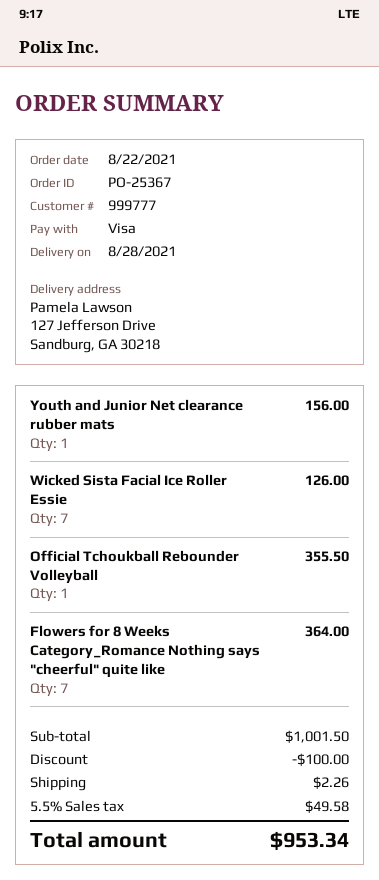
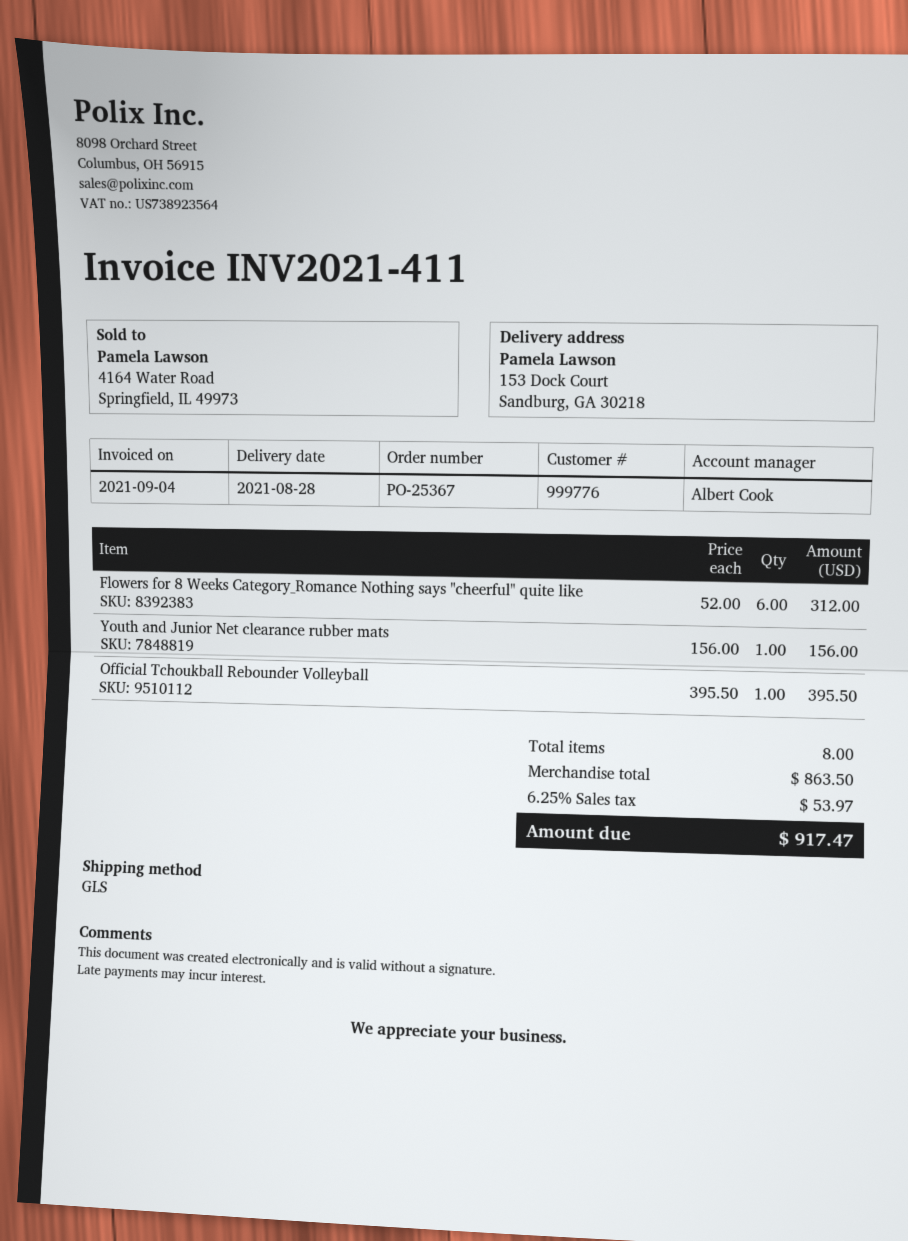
customer number: 999777 -> 999776
ship to: 127 Jefferson Drive, Sandburg, GA 30218 -> 153 Dock Court, Sandburg, GA 30218
Wicked Sista Facial Ice Roller Essie: 7 for 126.00 -> none
Official Tchoukball Rebounder Volleyball: 1 for 355.50 -> 1 for 395.50
Flowers for 8 Weeks Category_Romance Nothing says "cheerful" quite like: 7 for 364.00 -> 6 for 312.00
subtotal: 1001.50 -> 863.50
discount: 100.00 -> none
shipping: 2.26 -> none
tax: 5.5% = 49.58 -> 6.25% = 53.97
total: 953.34 -> 917.47

